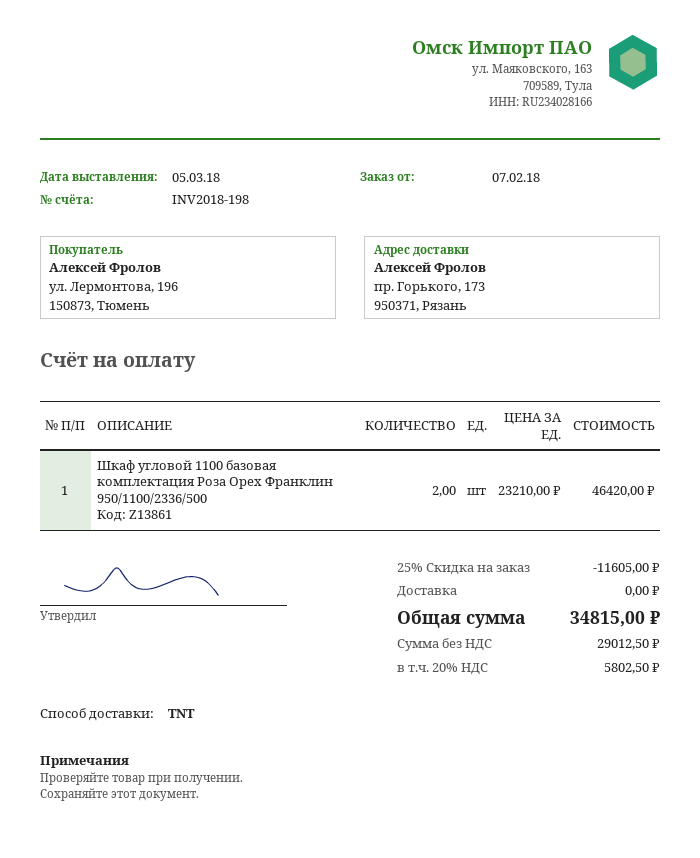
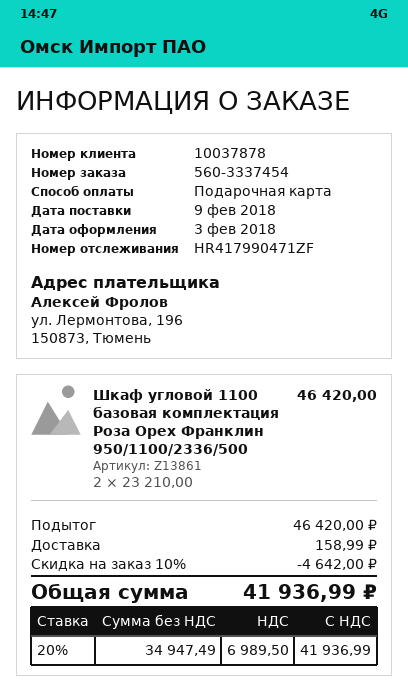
order date: 2018-02-07 -> 2018-02-03
discount: 25% = 11605.00 -> 10% = 4642.00
shipping: 0.00 -> 158.99
net: 29012.50 -> 34947.49
tax: 20% = 5802.50 -> 20% = 6989.50
total: 34815.00 -> 41936.99

